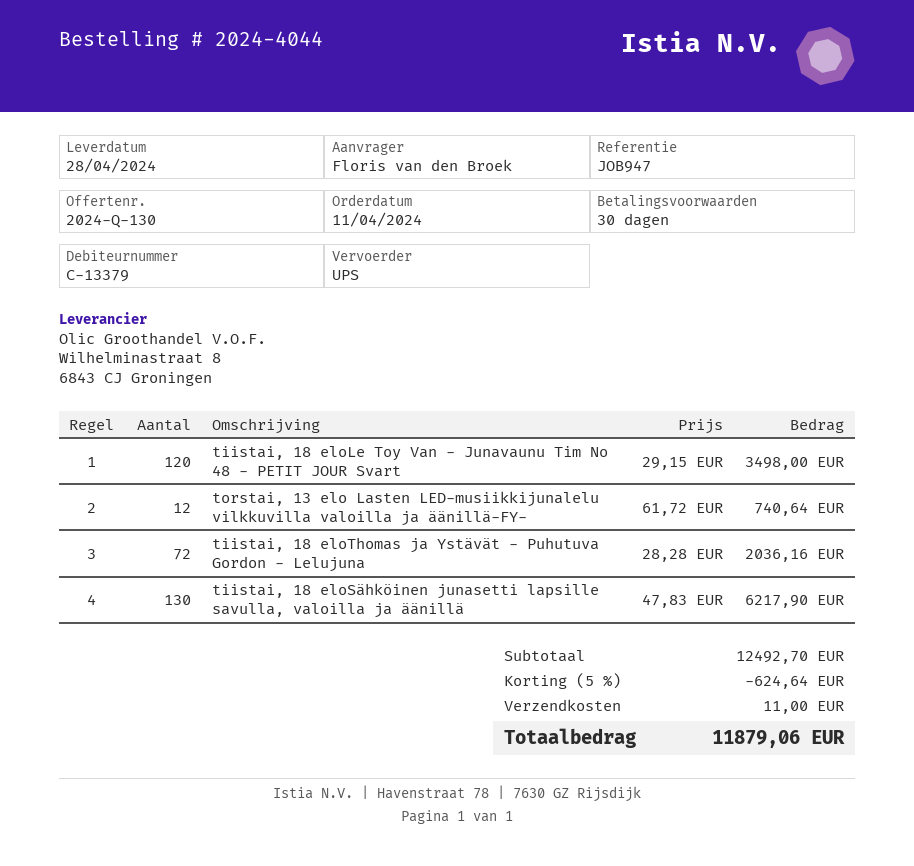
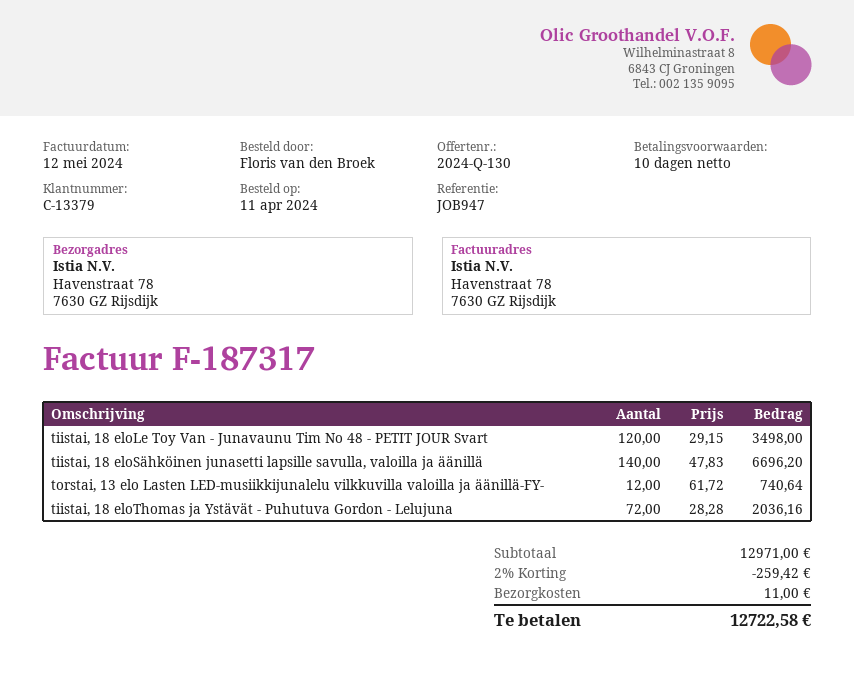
payment terms: 30 days -> 10 days
tiistai, 18 eloSähköinen junasetti lapsille savulla, valoilla ja äänillä: 130 x 47.83 = 6217.90 -> 140 x 47.83 = 6696.20
subtotal: 12492.70 -> 12971.00
discount: 5% = 624.64 -> 2% = 259.42
total: 11879.06 -> 12722.58

